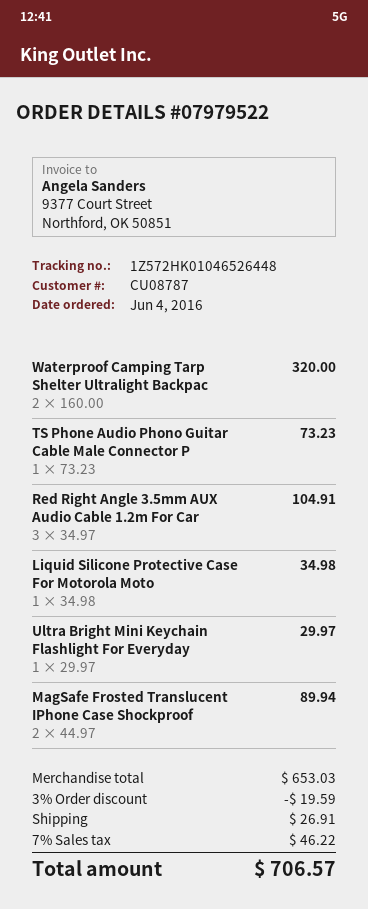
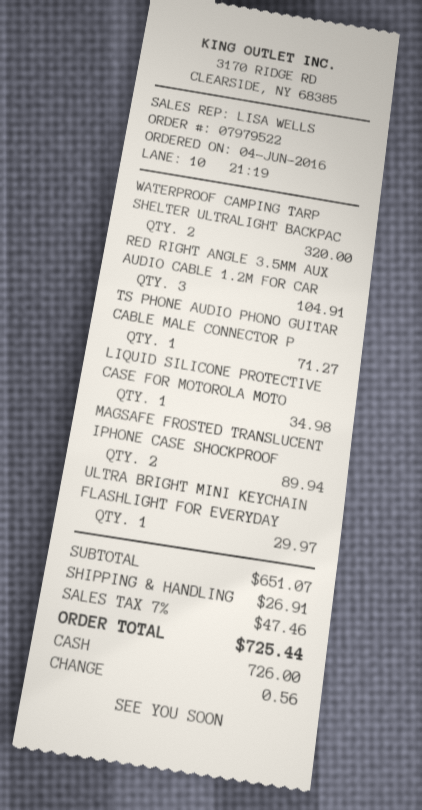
TS Phone Audio Phono Guitar Cable Male Connector P: 1 for 73.23 -> 1 for 71.27
subtotal: 653.03 -> 651.07
discount: 3% = 19.59 -> none
tax: 7% = 46.22 -> 7% = 47.46
total: 706.57 -> 725.44

